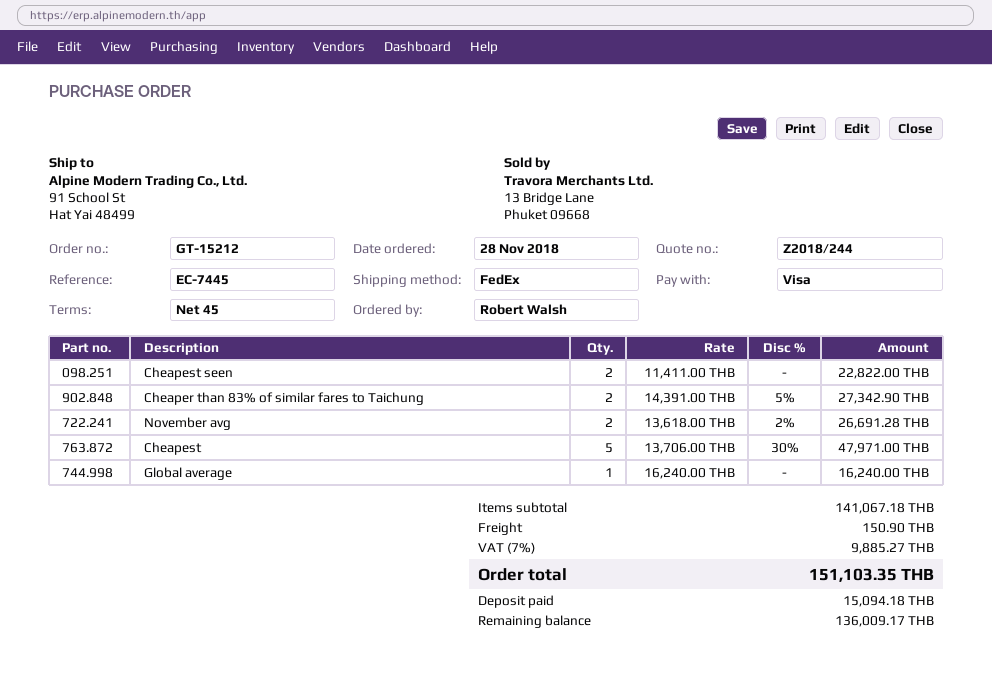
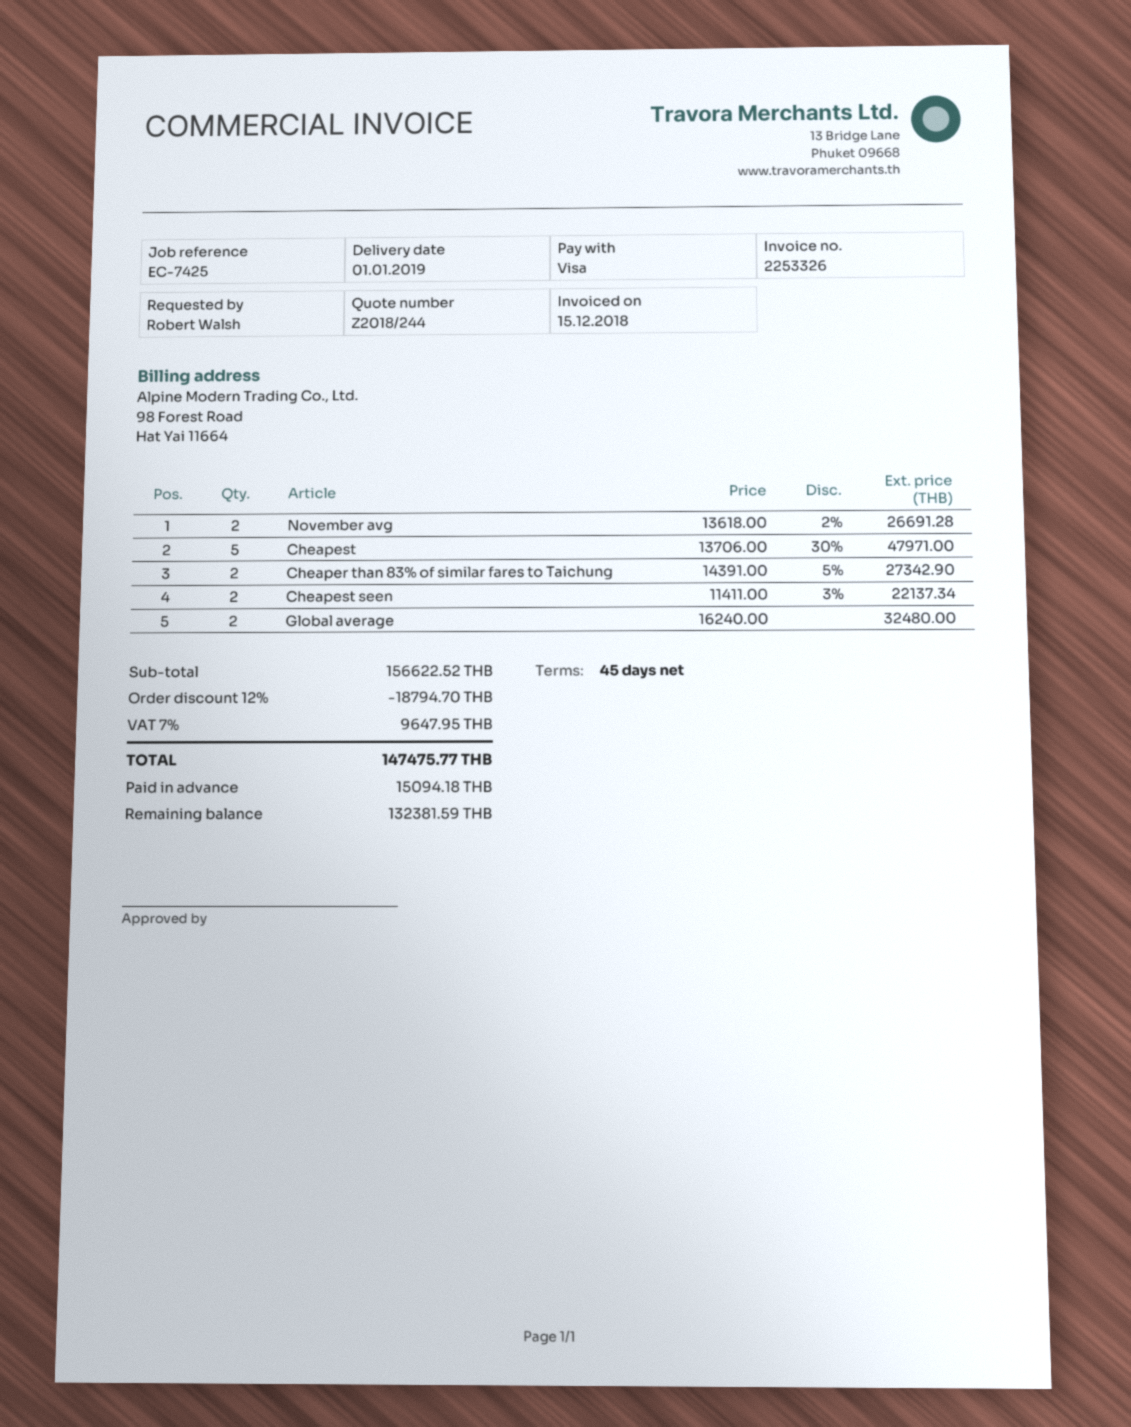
reference: EC-7445 -> EC-7425
Cheapest seen: 2 x 11411.00 = 22822.00 -> 2 x 11411.00 - 3% = 22137.34
Global average: 1 x 16240.00 = 16240.00 -> 2 x 16240.00 = 32480.00
subtotal: 141067.18 -> 156622.52
discount: none -> 12% = 18794.70
shipping: 150.90 -> none
tax: 7% = 9885.27 -> 7% = 9647.95
total: 151103.35 -> 147475.77
balance: 136009.17 -> 132381.59

